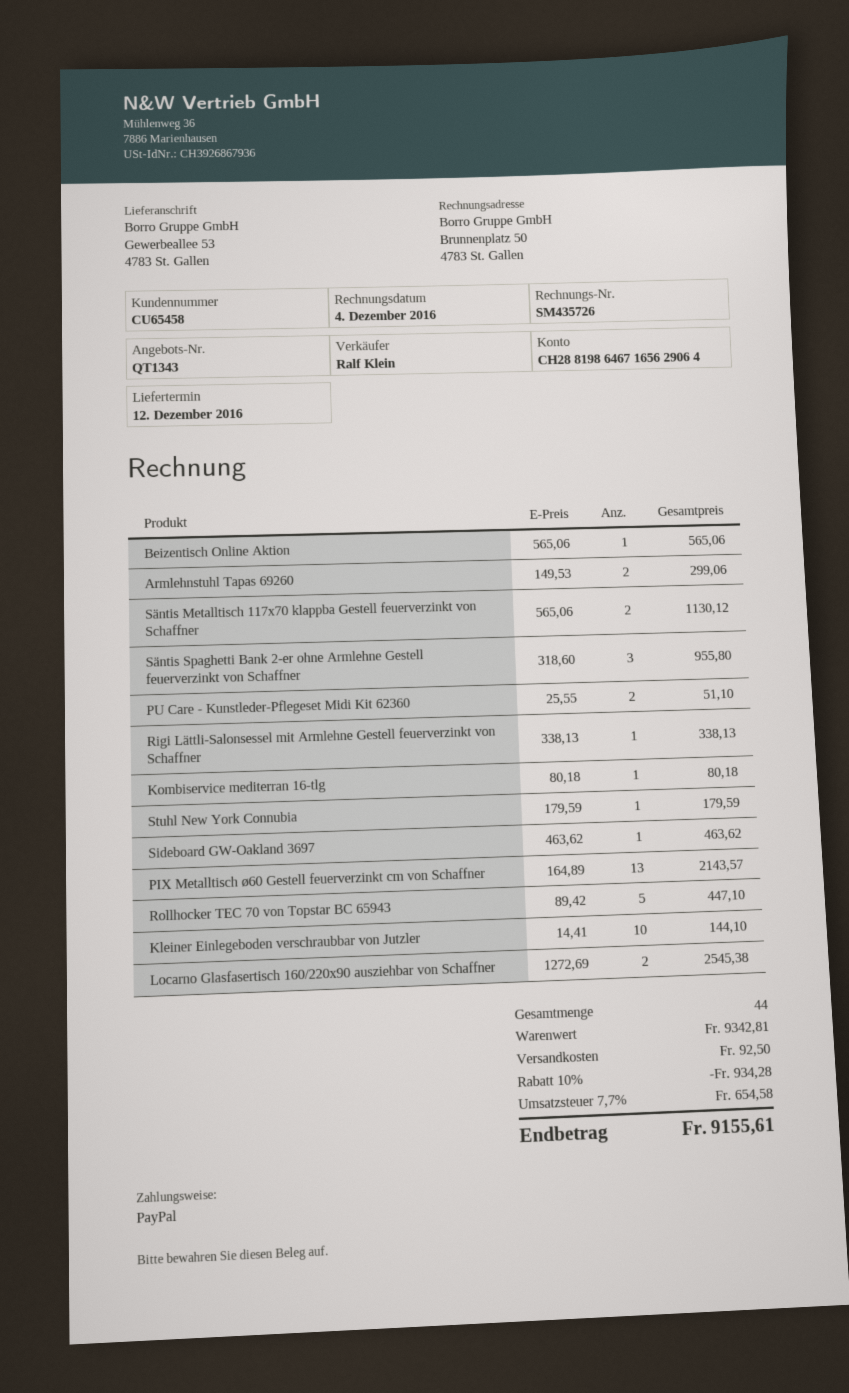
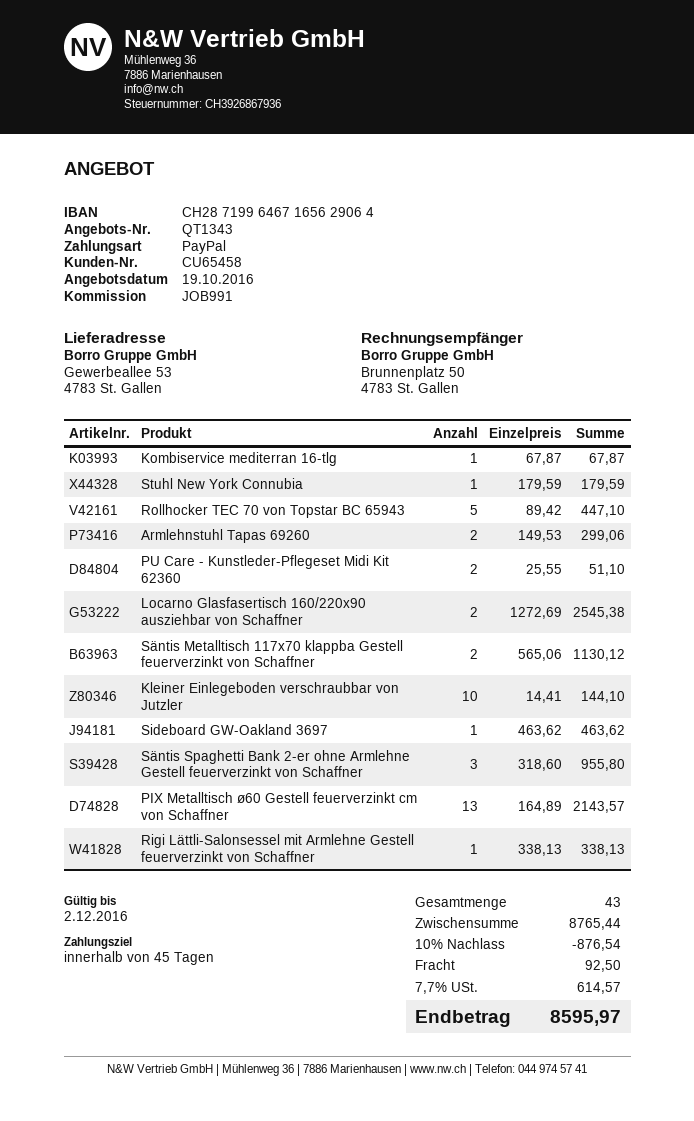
bank account: CH2881986467165629064 -> CH2871996467165629064
Beizentisch Online Aktion: 1 x 565.06 = 565.06 -> none
Kombiservice mediterran 16-tlg: 1 x 80.18 = 80.18 -> 1 x 67.87 = 67.87
total quantity: 44 -> 43
subtotal: 9342.81 -> 8765.44
discount: 10% = 934.28 -> 10% = 876.54
tax: 7.7% = 654.58 -> 7.7% = 614.57
total: 9155.61 -> 8595.97

